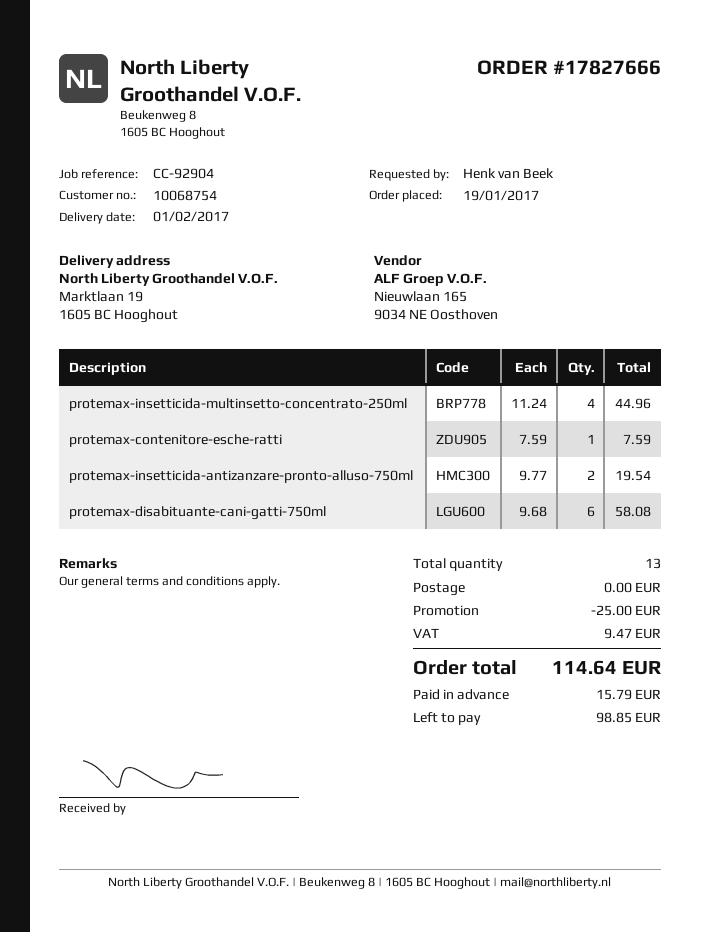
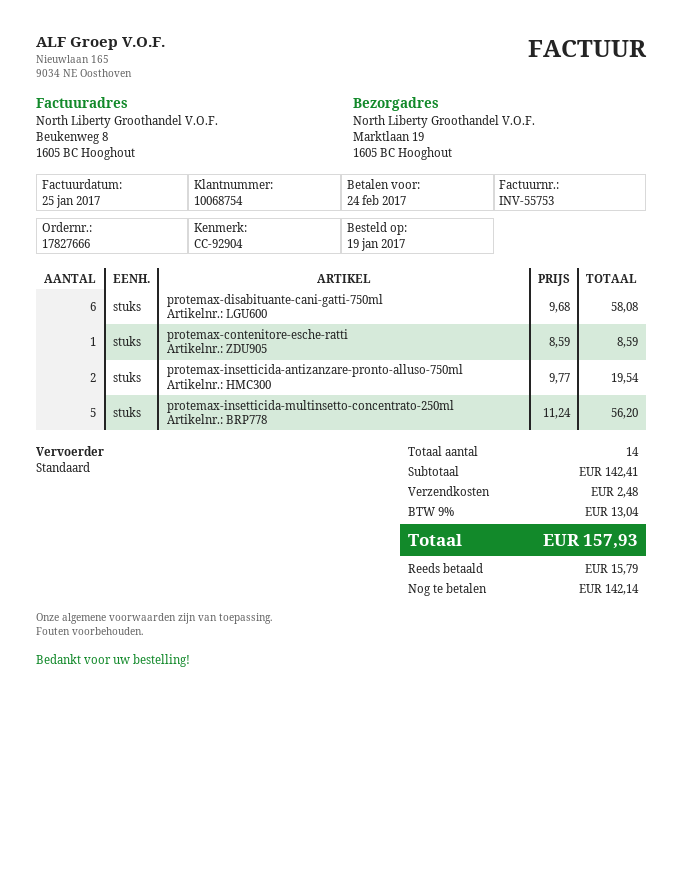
protemax-insetticida-multinsetto-concentrato-250ml: 4 x 11.24 = 44.96 -> 5 x 11.24 = 56.20
protemax-contenitore-esche-ratti: 1 x 7.59 = 7.59 -> 1 x 8.59 = 8.59
total quantity: 13 -> 14
discount: 25.00 -> none
shipping: 0.00 -> 2.48
tax: 9.47 -> 13.04
total: 114.64 -> 157.93
balance: 98.85 -> 142.14

